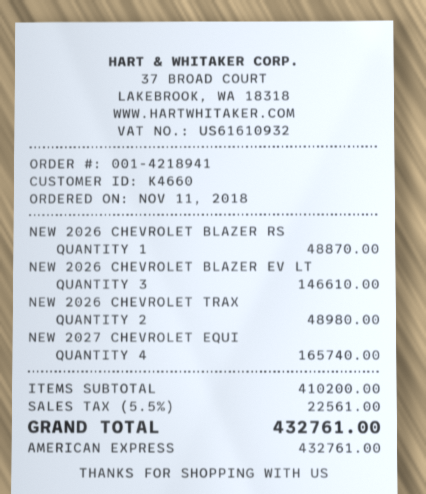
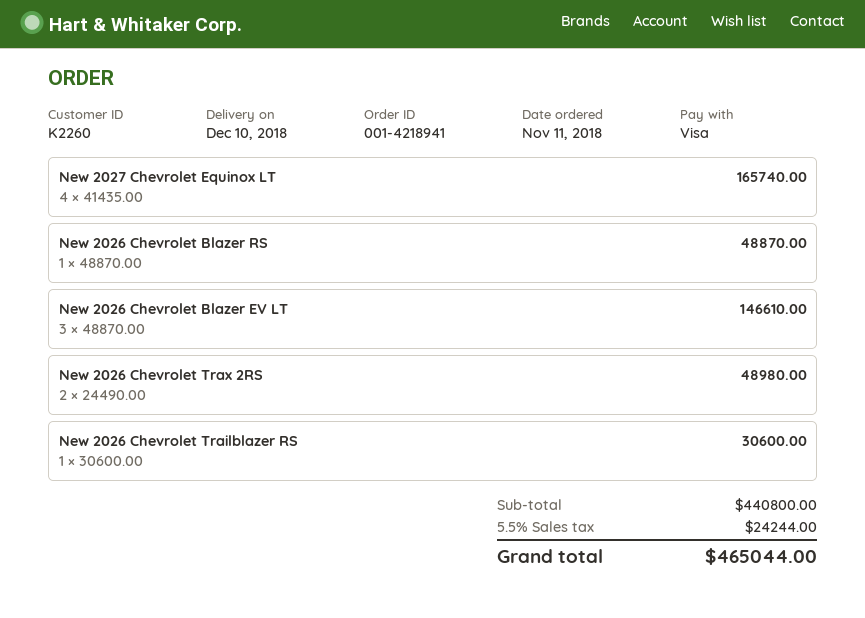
customer number: K4660 -> K2260
payment method: American Express -> Visa
New 2026 Chevrolet Trailblazer RS: none -> 1 for 30600.00
subtotal: 410200.00 -> 440800.00
tax: 5.5% = 22561.00 -> 5.5% = 24244.00
total: 432761.00 -> 465044.00

